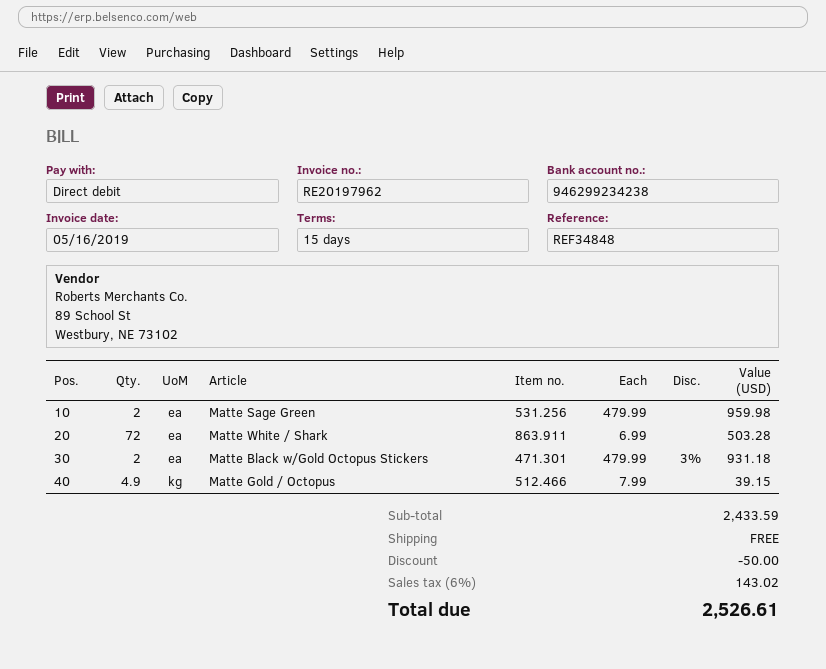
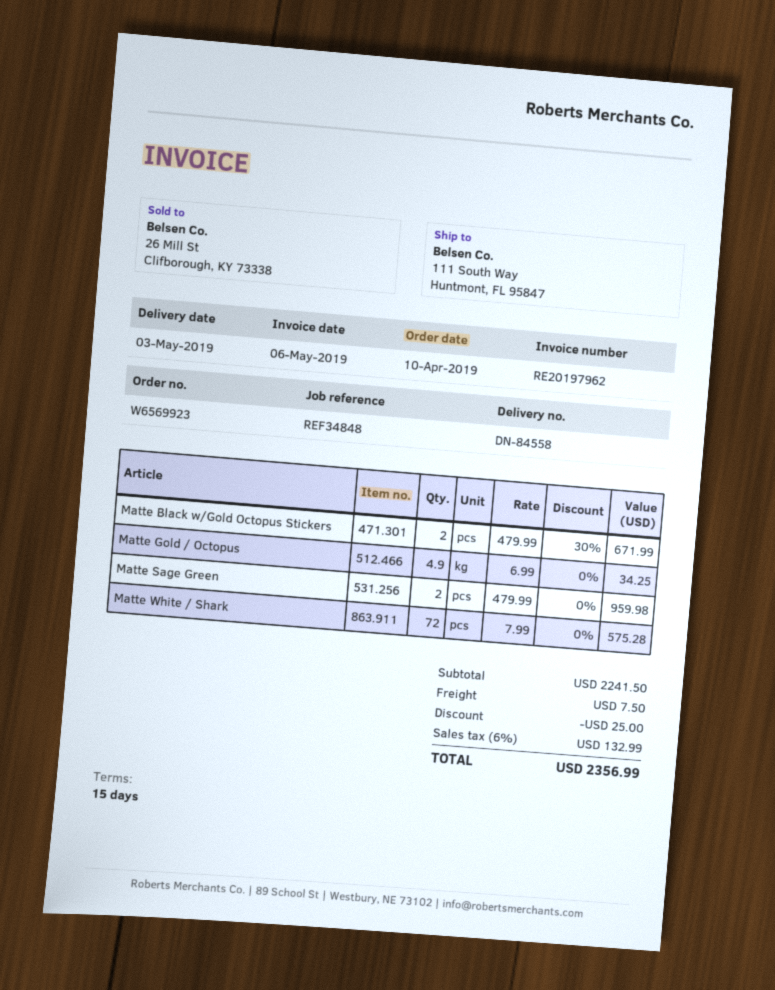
invoice date: 2019-05-16 -> 2019-05-06
Matte White / Shark: 72 x 6.99 = 503.28 -> 72 x 7.99 = 575.28
Matte Black w/Gold Octopus Stickers: 2 x 479.99 - 3% = 931.18 -> 2 x 479.99 - 30% = 671.99
Matte Gold / Octopus: 4.9 x 7.99 = 39.15 -> 4.9 x 6.99 = 34.25
subtotal: 2433.59 -> 2241.50
discount: 50.00 -> 25.00
shipping: 0.00 -> 7.50
tax: 6% = 143.02 -> 6% = 132.99
total: 2526.61 -> 2356.99

